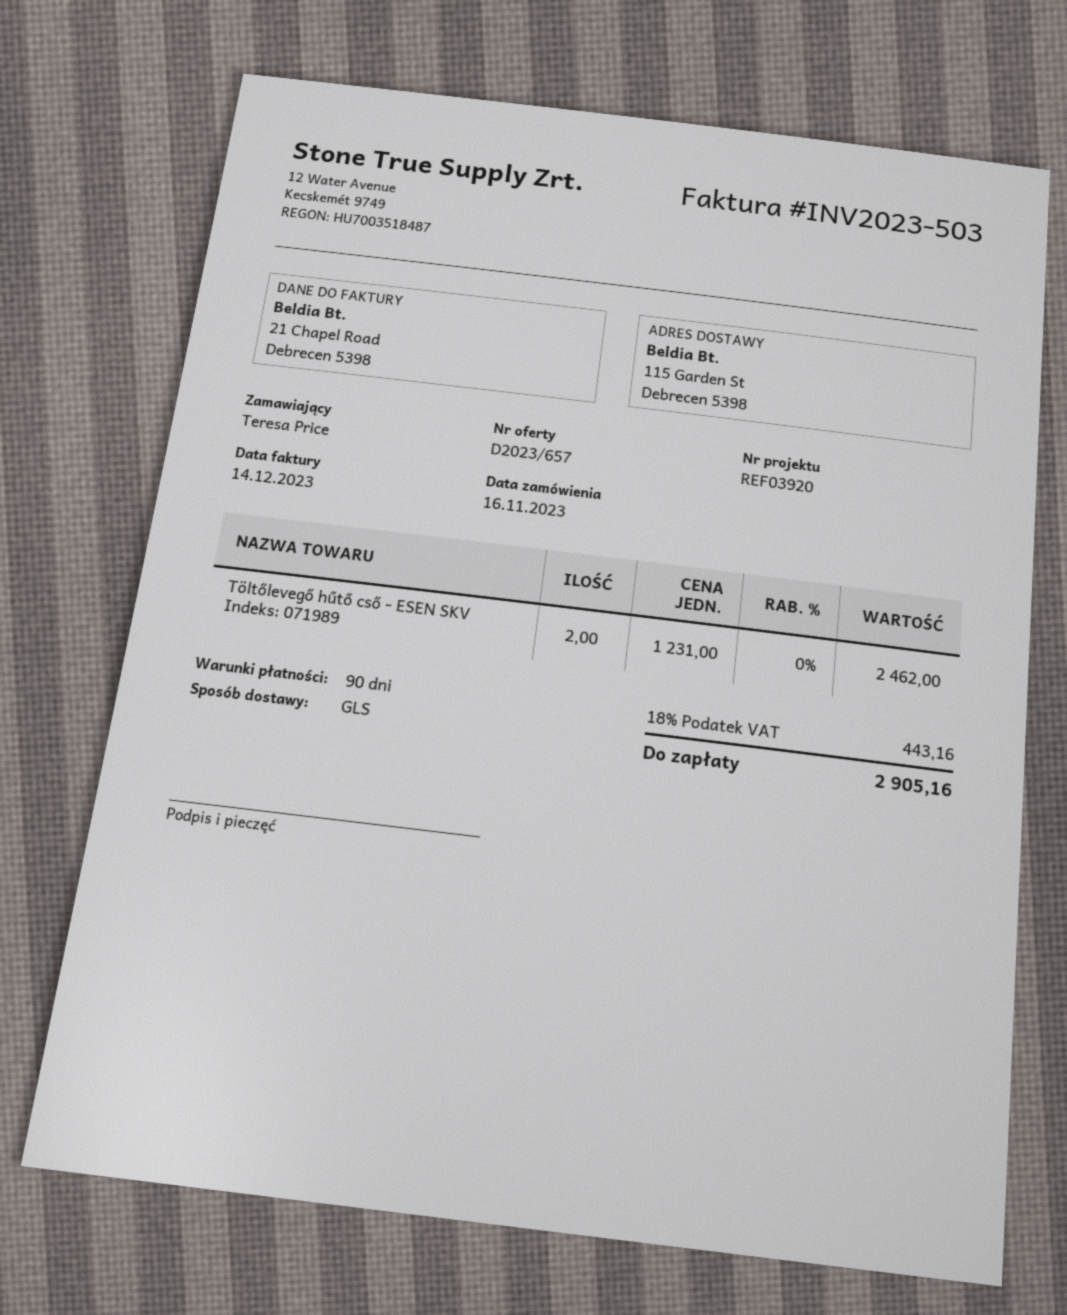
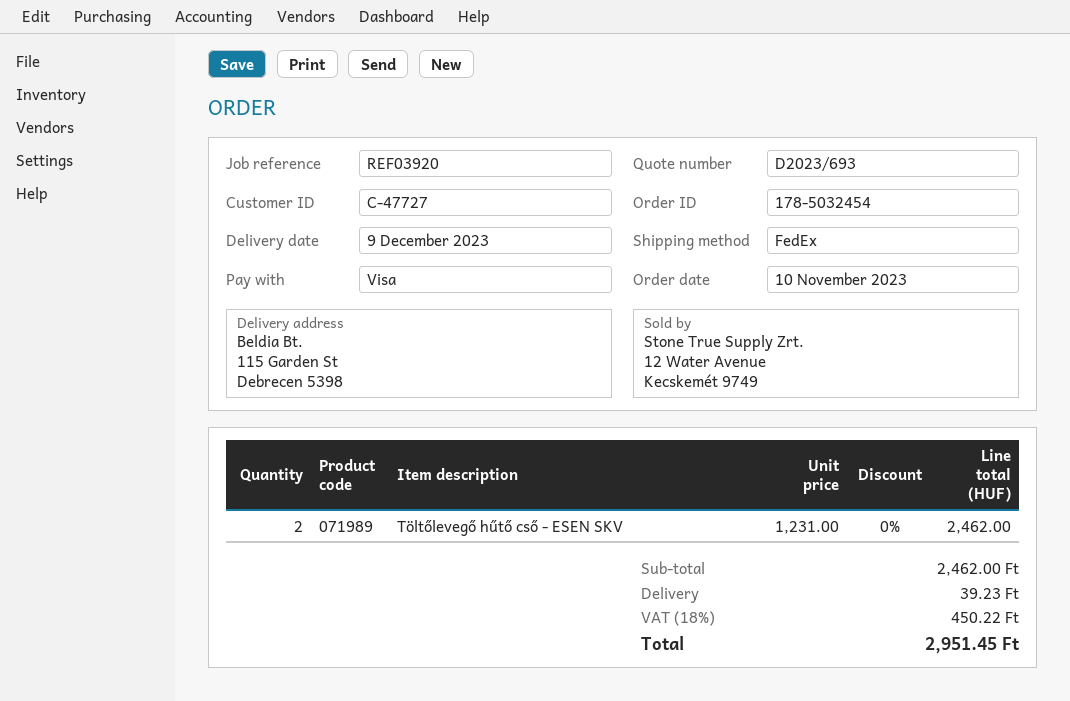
quote number: D2023/657 -> D2023/693
order date: 2023-11-16 -> 2023-11-10
shipping method: GLS -> FedEx
shipping: none -> 39.23
tax: 18% = 443.16 -> 18% = 450.22
total: 2905.16 -> 2951.45

